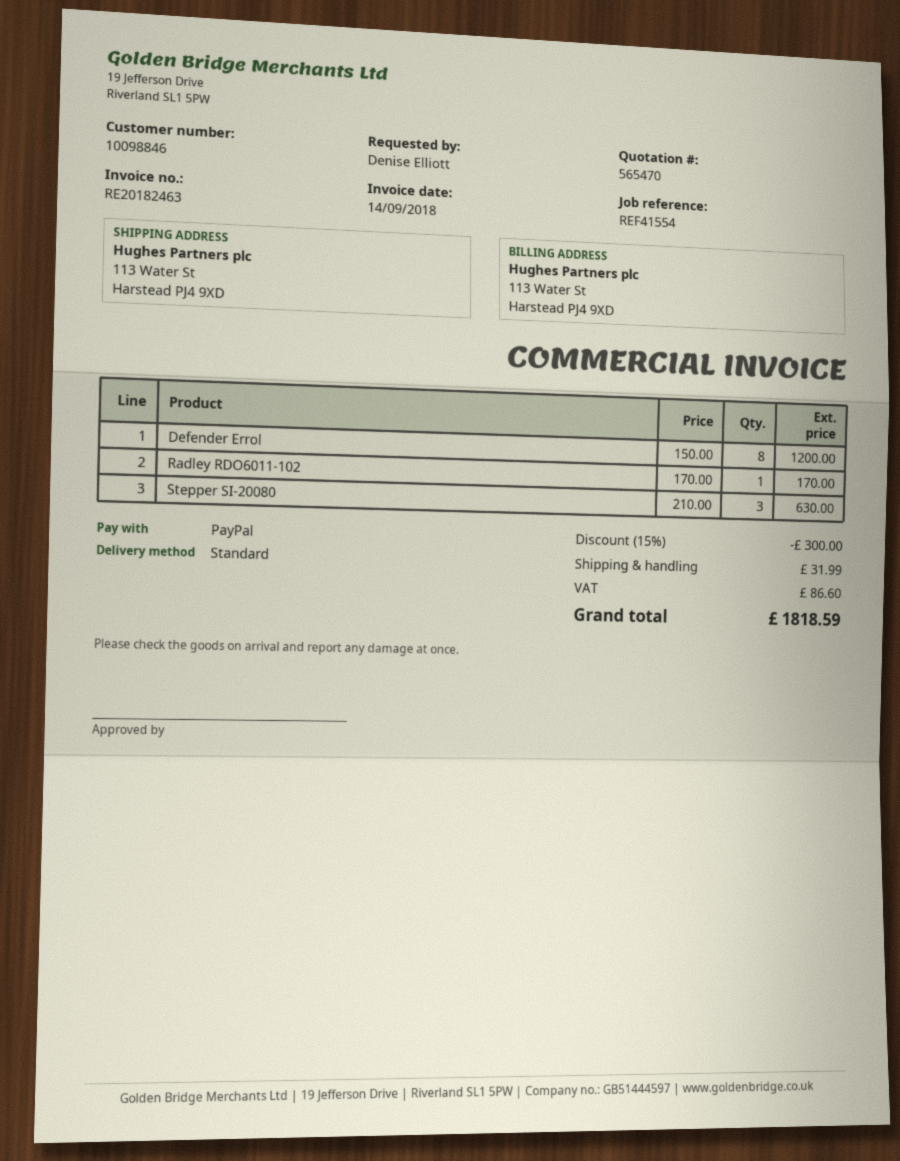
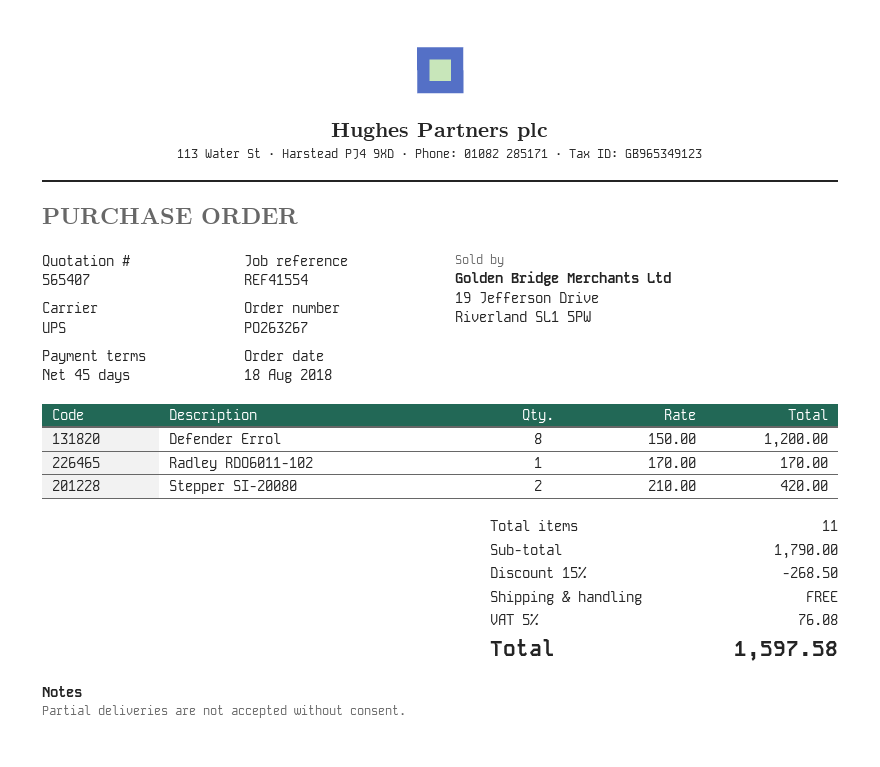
quote number: 565470 -> 565407
shipping method: standard -> UPS
Stepper SI-20080: 3 x 210.00 = 630.00 -> 2 x 210.00 = 420.00
discount: 15% = 300.00 -> 15% = 268.50
shipping: 31.99 -> 0.00
tax: 86.60 -> 76.08
total: 1818.59 -> 1597.58

